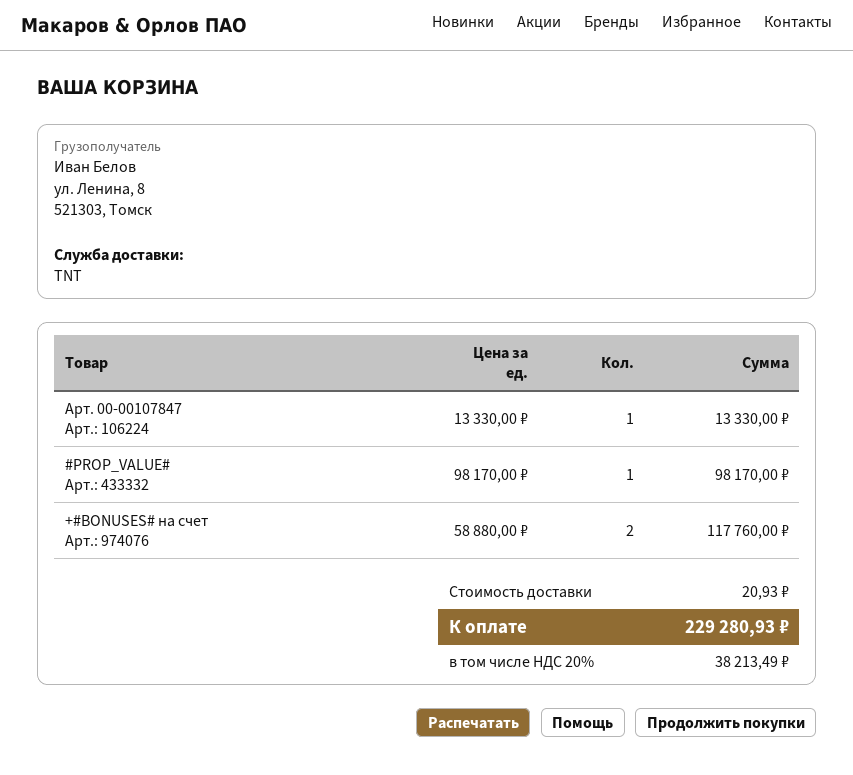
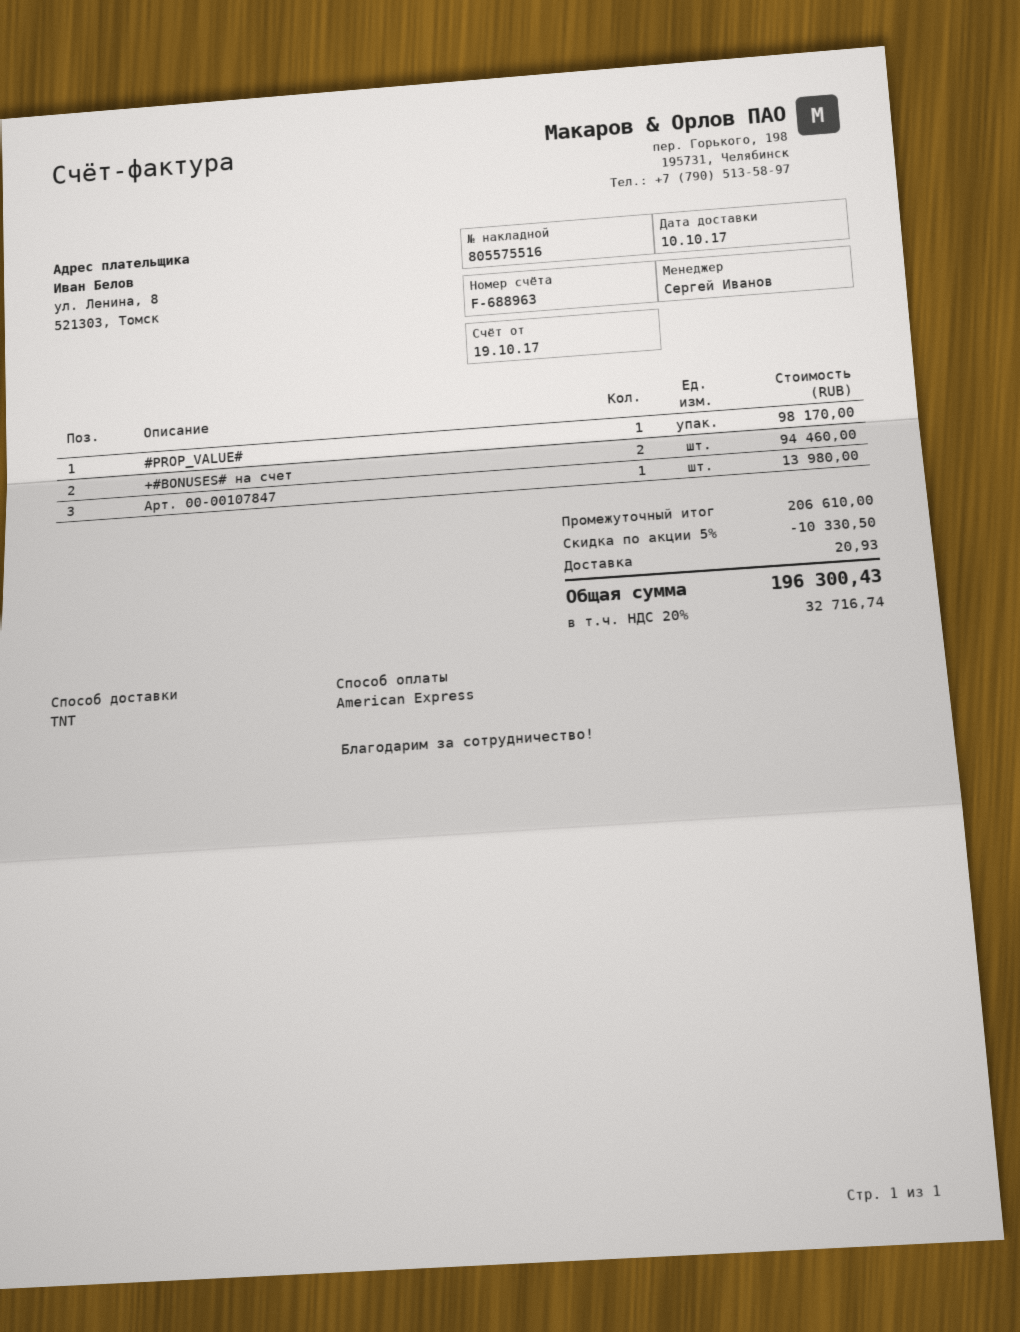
Арт. 00-00107847: 1 for 13330.00 -> 1 for 13980.00
+#BONUSES# на счет: 2 for 117760.00 -> 2 for 94460.00
discount: none -> 5% = 10330.50
tax: 20% = 38213.49 -> 20% = 32716.74
total: 229280.93 -> 196300.43

